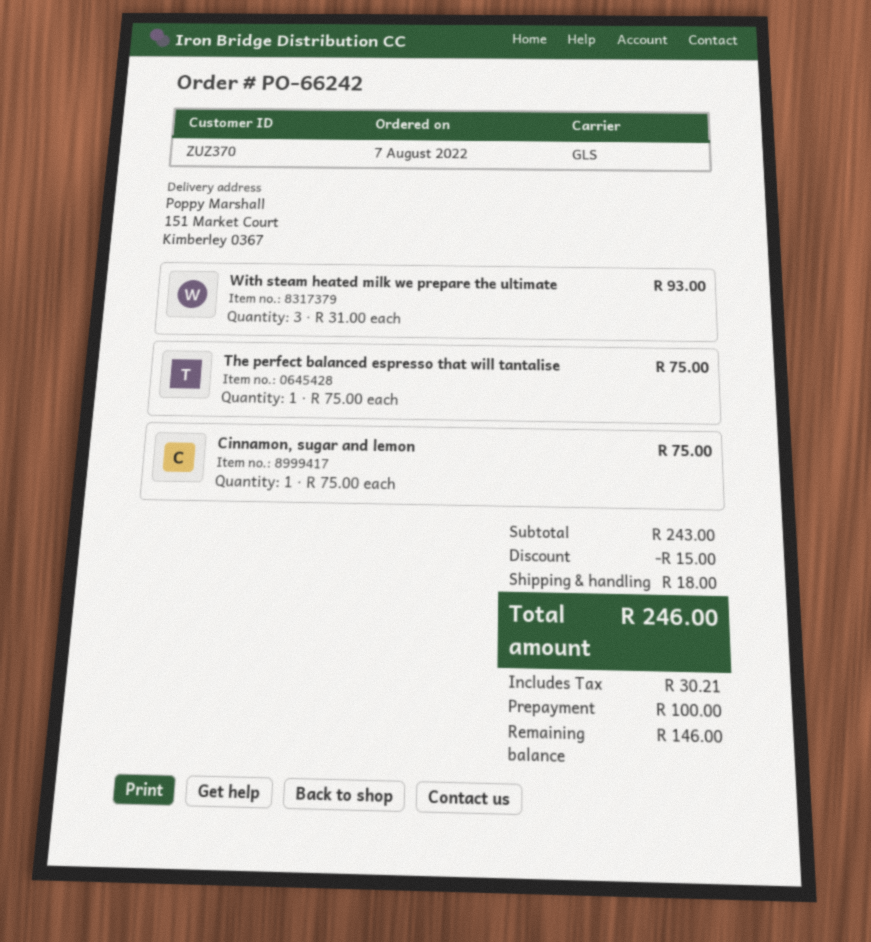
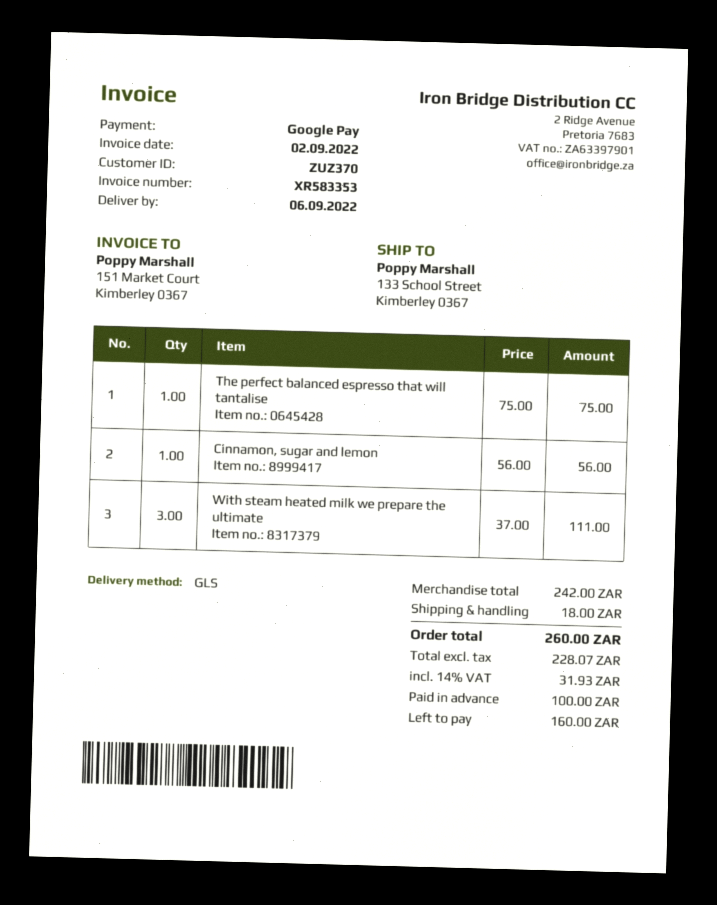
ship to: 151 Market Court, Kimberley 0367 -> 133 School Street, Kimberley 0367
With steam heated milk we prepare the ultimate: 3 x 31.00 = 93.00 -> 3 x 37.00 = 111.00
Cinnamon, sugar and lemon: 1 x 75.00 = 75.00 -> 1 x 56.00 = 56.00
subtotal: 243.00 -> 242.00
discount: 15.00 -> none
tax: 30.21 -> 31.93
total: 246.00 -> 260.00
balance: 146.00 -> 160.00

